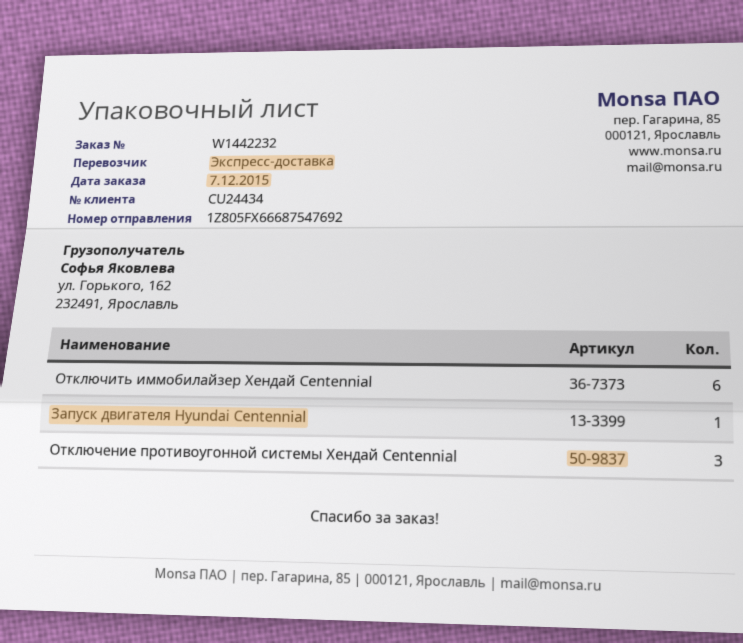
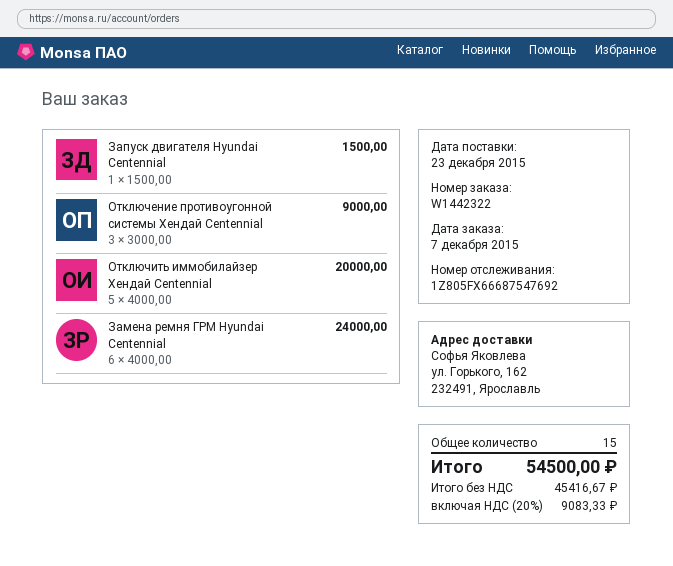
order number: W1442232 -> W1442322
Отключить иммобилайзер Хендай Centennial: 6 -> 5
Замена ремня ГРМ Hyundai Centennial: none -> 6

